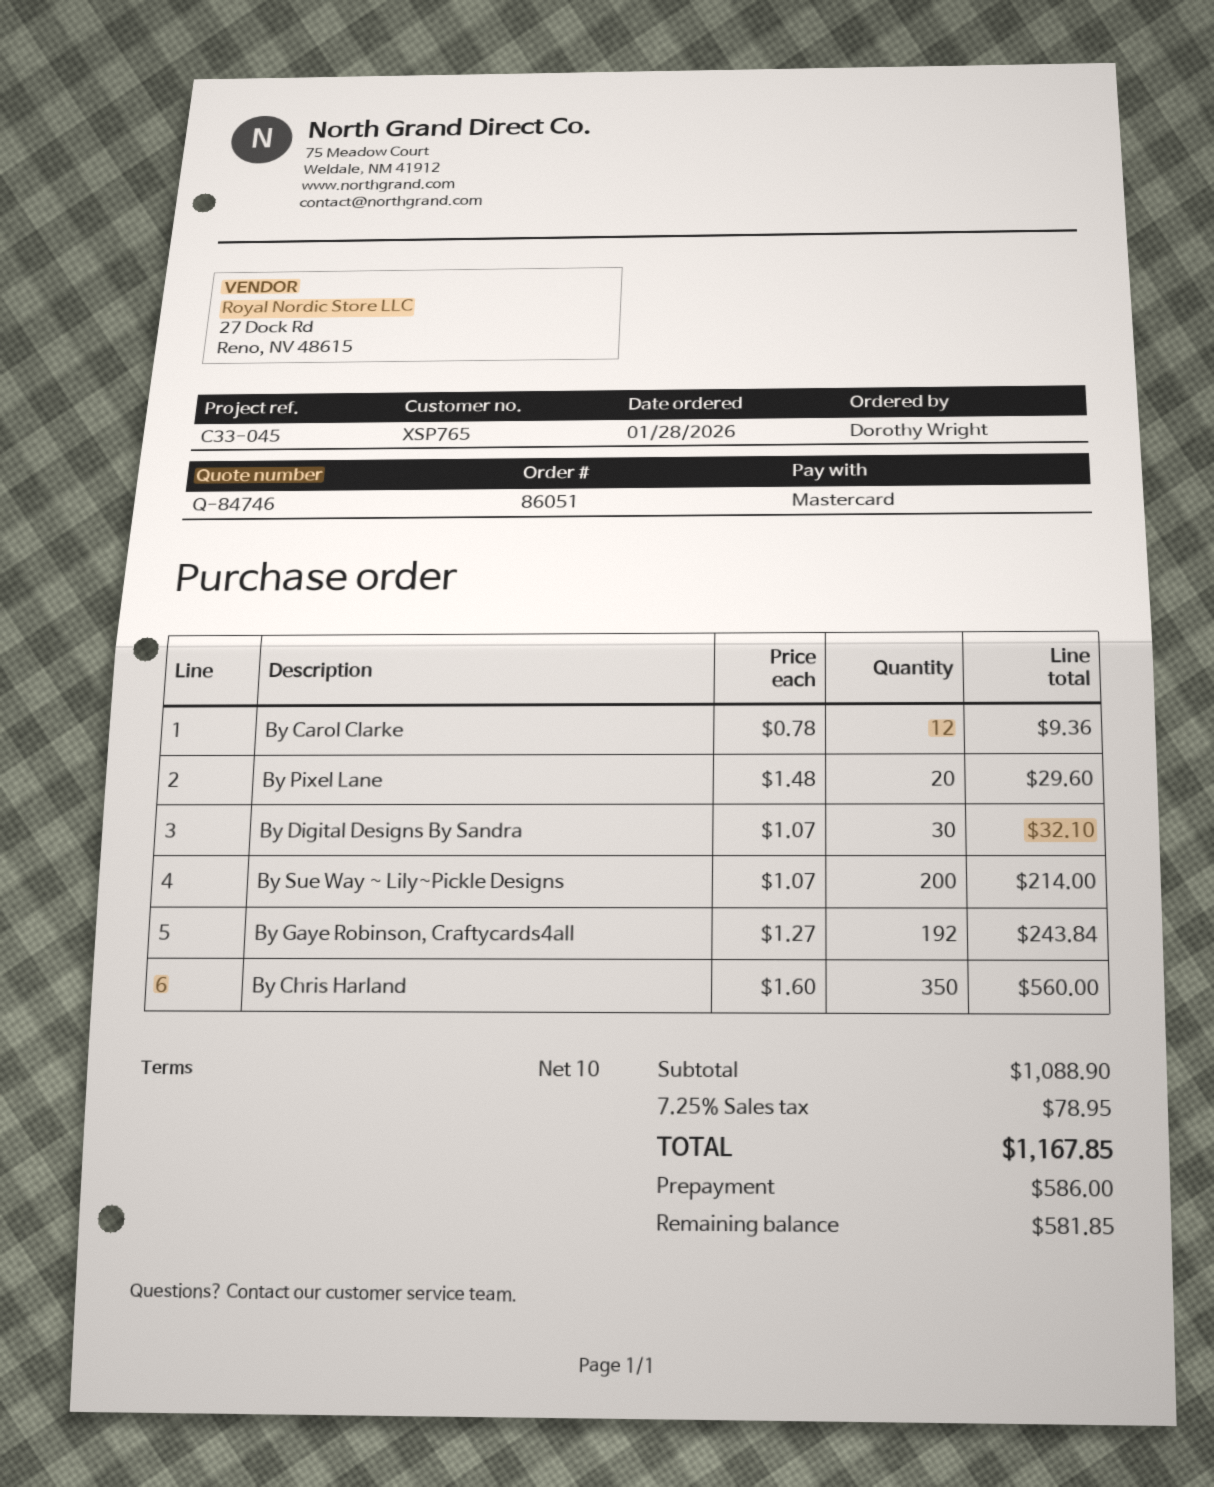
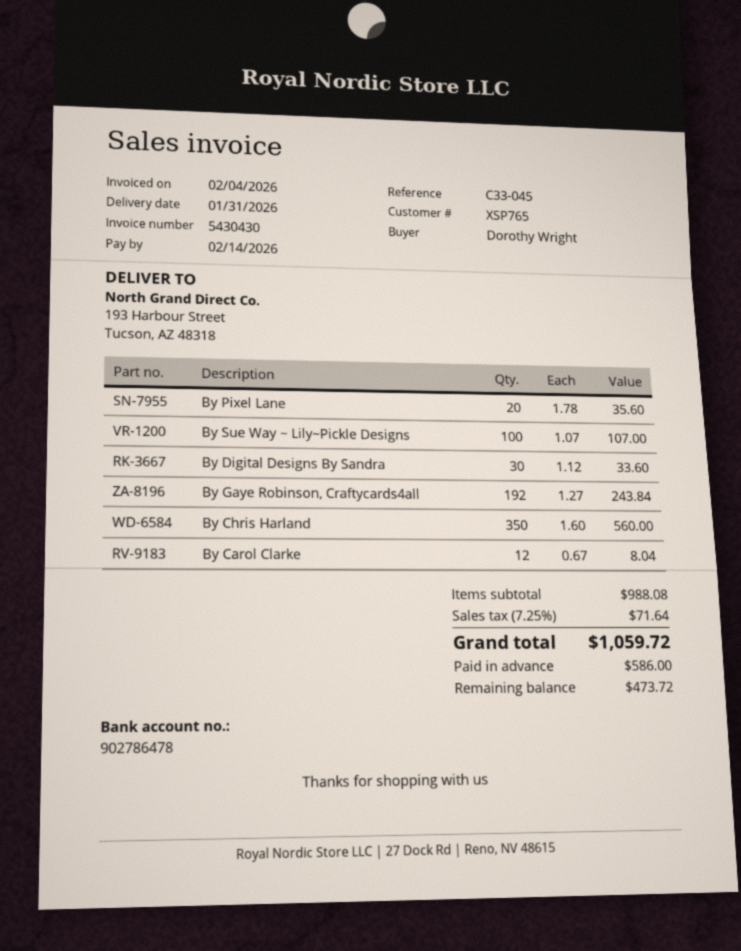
By Carol Clarke: 12 x 0.78 = 9.36 -> 12 x 0.67 = 8.04
By Pixel Lane: 20 x 1.48 = 29.60 -> 20 x 1.78 = 35.60
By Digital Designs By Sandra: 30 x 1.07 = 32.10 -> 30 x 1.12 = 33.60
By Sue Way ~ Lily~Pickle Designs: 200 x 1.07 = 214.00 -> 100 x 1.07 = 107.00
subtotal: 1088.90 -> 988.08
tax: 7.25% = 78.95 -> 7.25% = 71.64
total: 1167.85 -> 1059.72
balance: 581.85 -> 473.72

